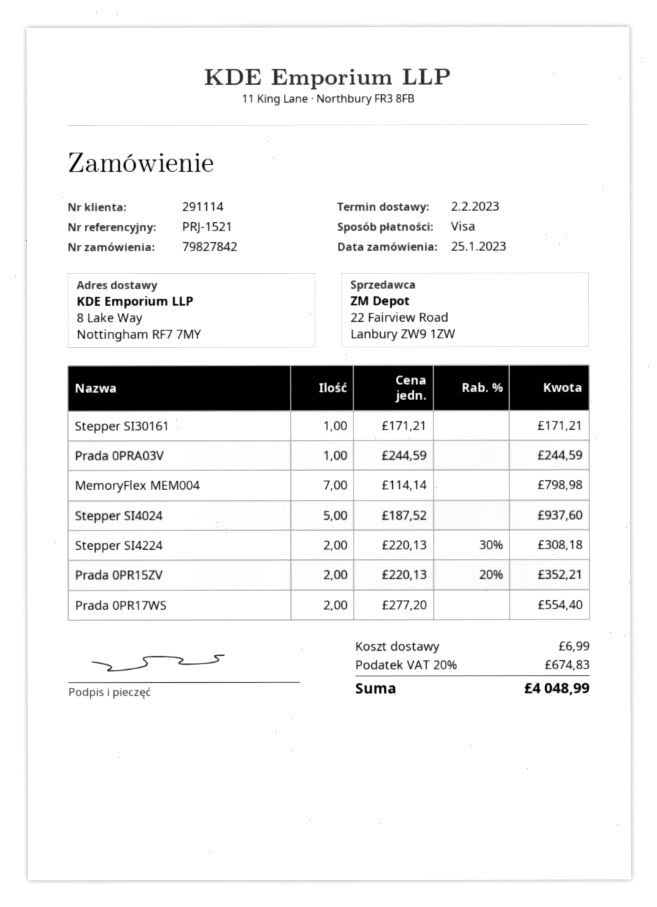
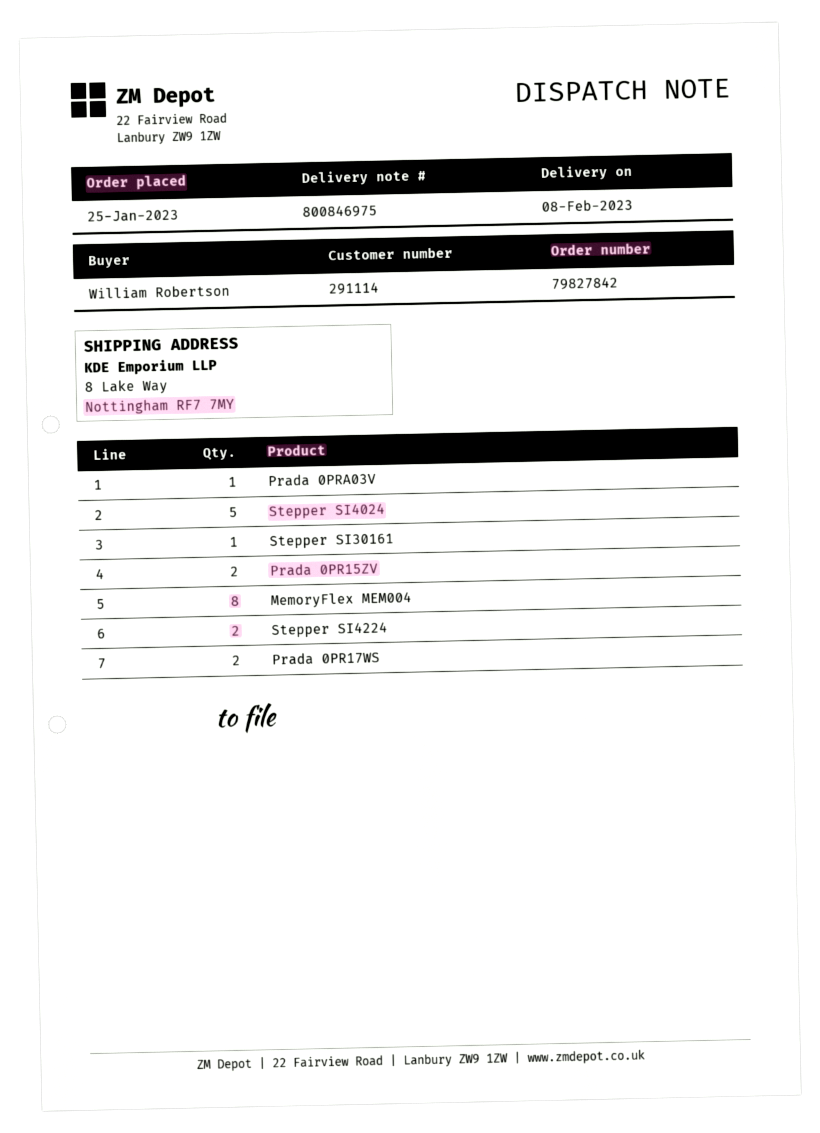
delivery date: 2023-02-02 -> 2023-02-08
MemoryFlex MEM004: 7 -> 8

